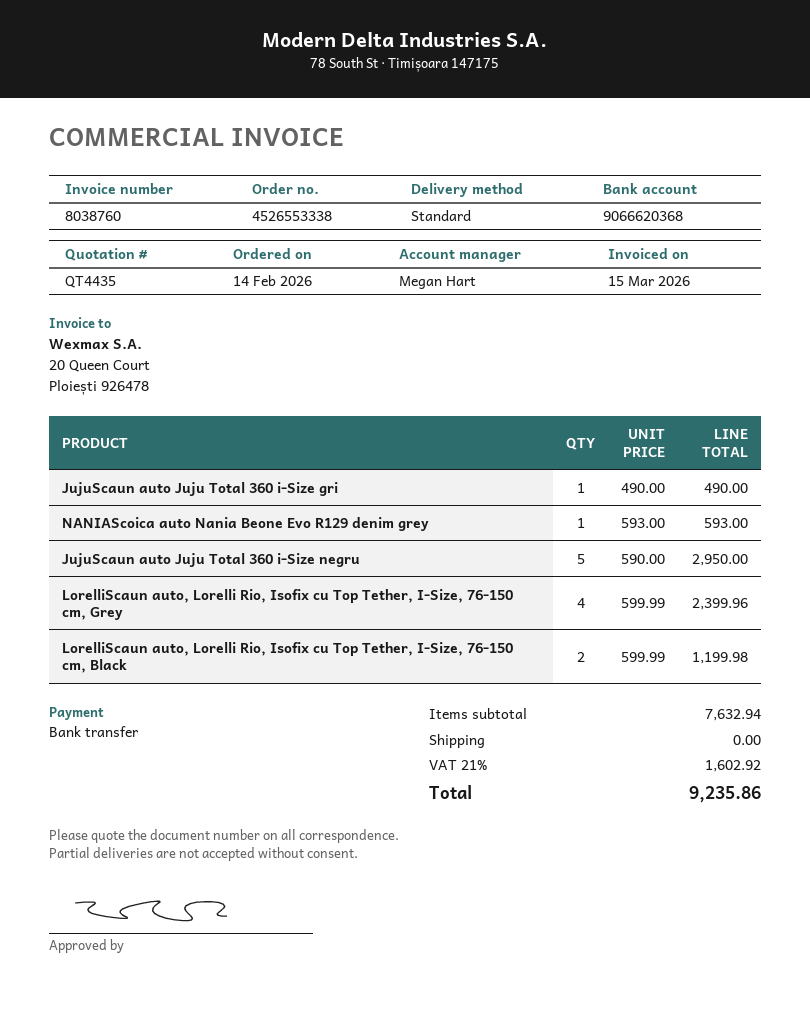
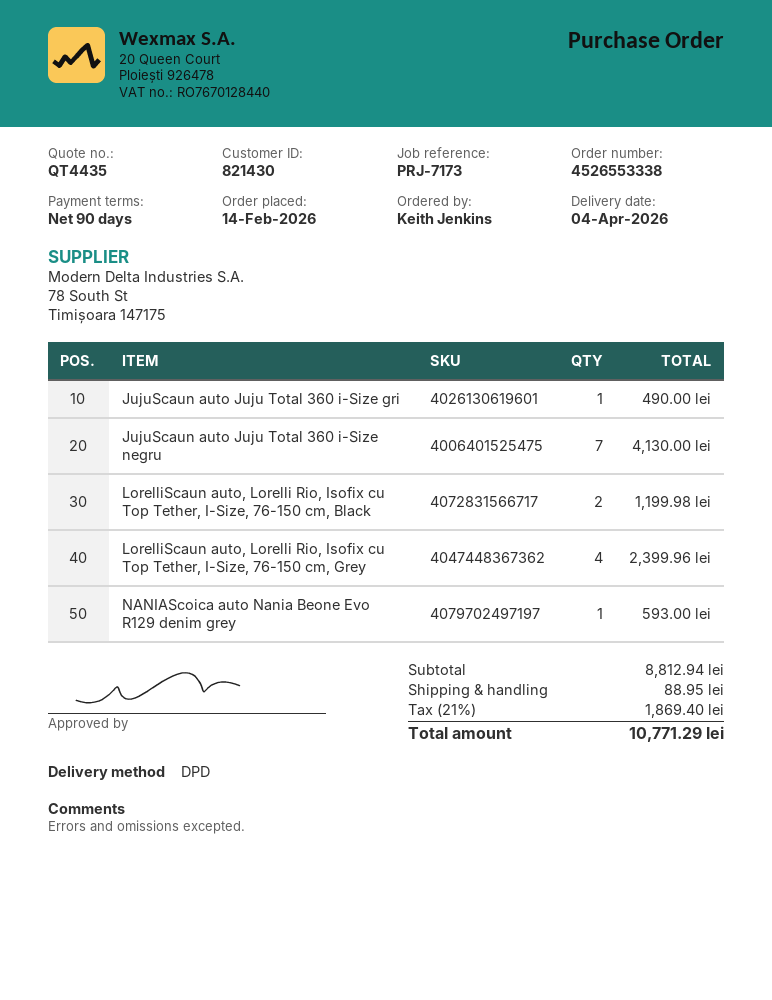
shipping method: standard -> DPD
JujuScaun auto Juju Total 360 i-Size negru: 5 for 2950.00 -> 7 for 4130.00
subtotal: 7632.94 -> 8812.94
shipping: 0.00 -> 88.95
tax: 21% = 1602.92 -> 21% = 1869.40
total: 9235.86 -> 10771.29

